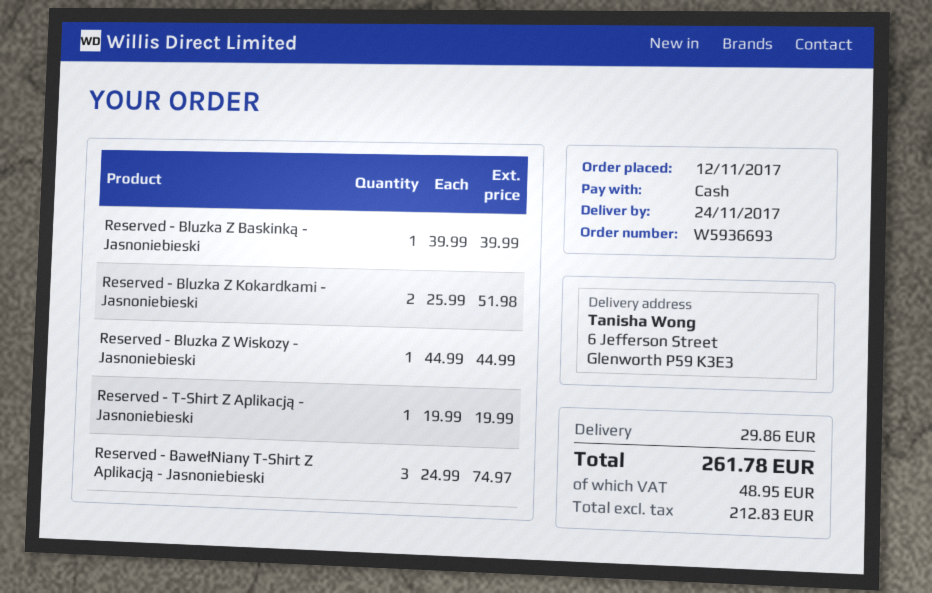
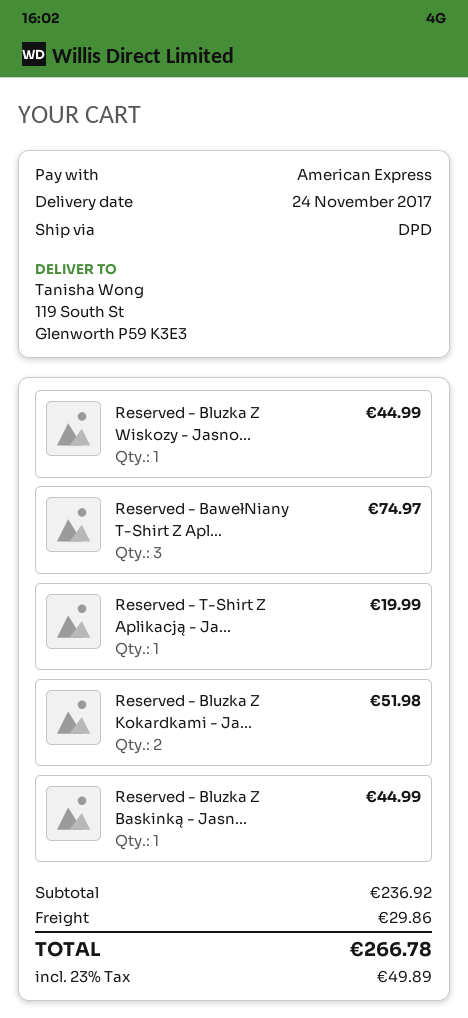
payment method: cash -> American Express
ship to: 6 Jefferson Street, Glenworth P59 K3E3 -> 119 South St, Glenworth P59 K3E3
Reserved - Bluzka Z Baskinką - Jasnoniebieski: 1 for 39.99 -> 1 for 44.99
tax: 48.95 -> 49.89
total: 261.78 -> 266.78

